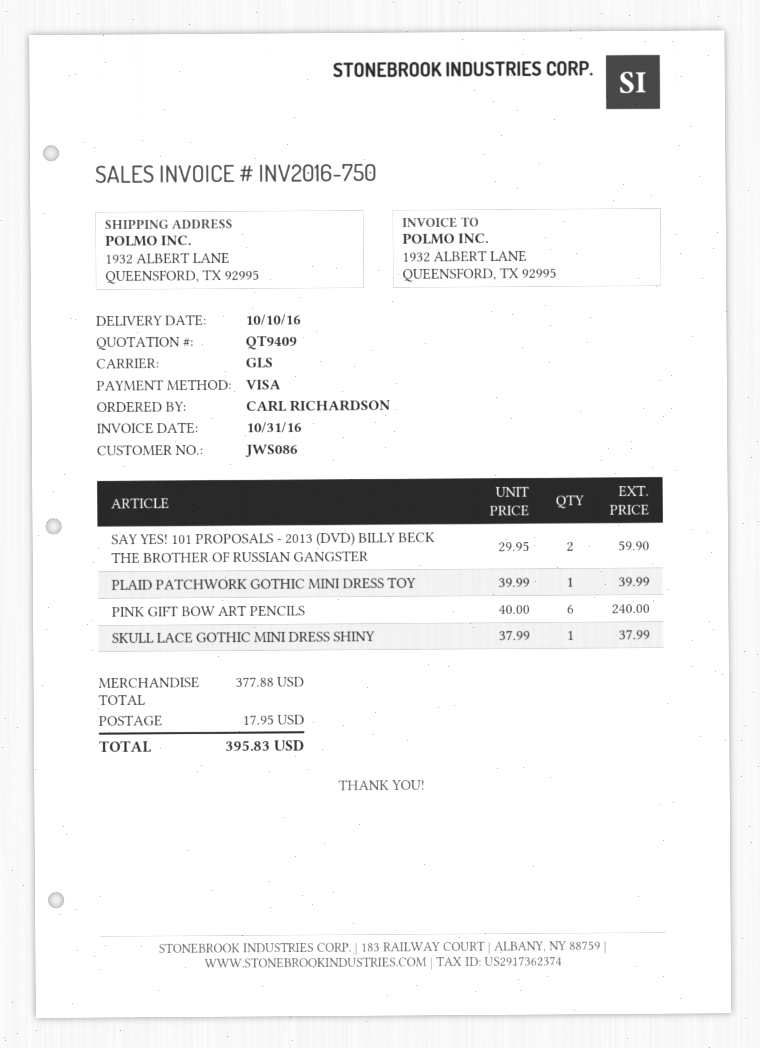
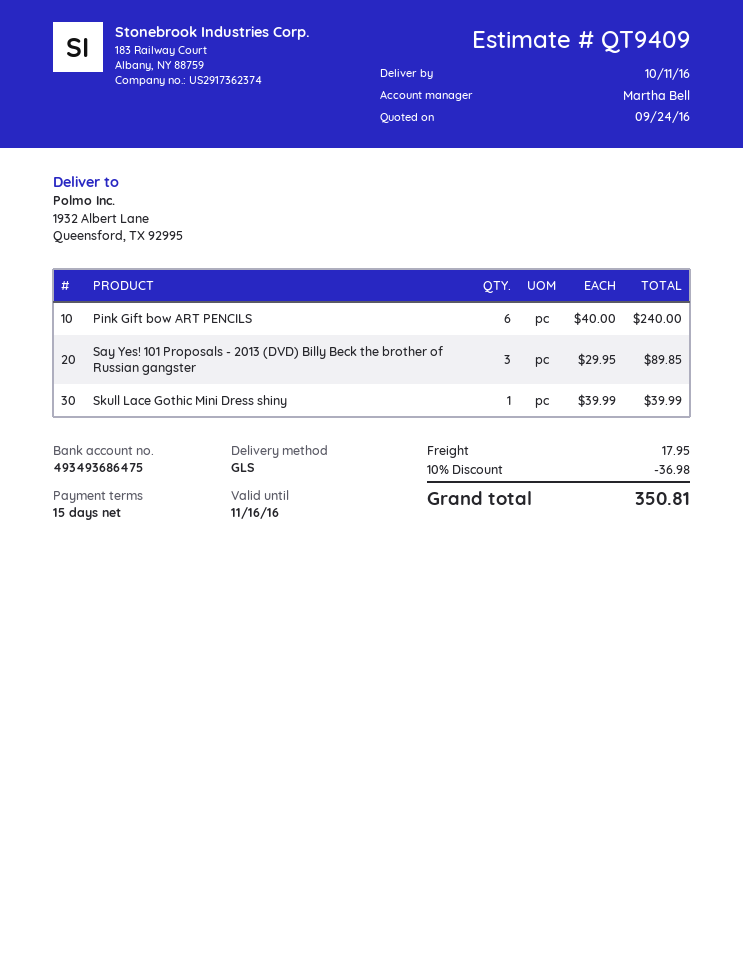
delivery date: 2016-10-10 -> 2016-10-11
SAY YES! 101 PROPOSALS - 2013 (DVD) BILLY BECK THE BROTHER OF RUSSIAN GANGSTER: 2 x 29.95 = 59.90 -> 3 x 29.95 = 89.85
PLAID PATCHWORK GOTHIC MINI DRESS TOY: 1 x 39.99 = 39.99 -> none
SKULL LACE GOTHIC MINI DRESS SHINY: 1 x 37.99 = 37.99 -> 1 x 39.99 = 39.99
discount: none -> 10% = 36.98
total: 395.83 -> 350.81

